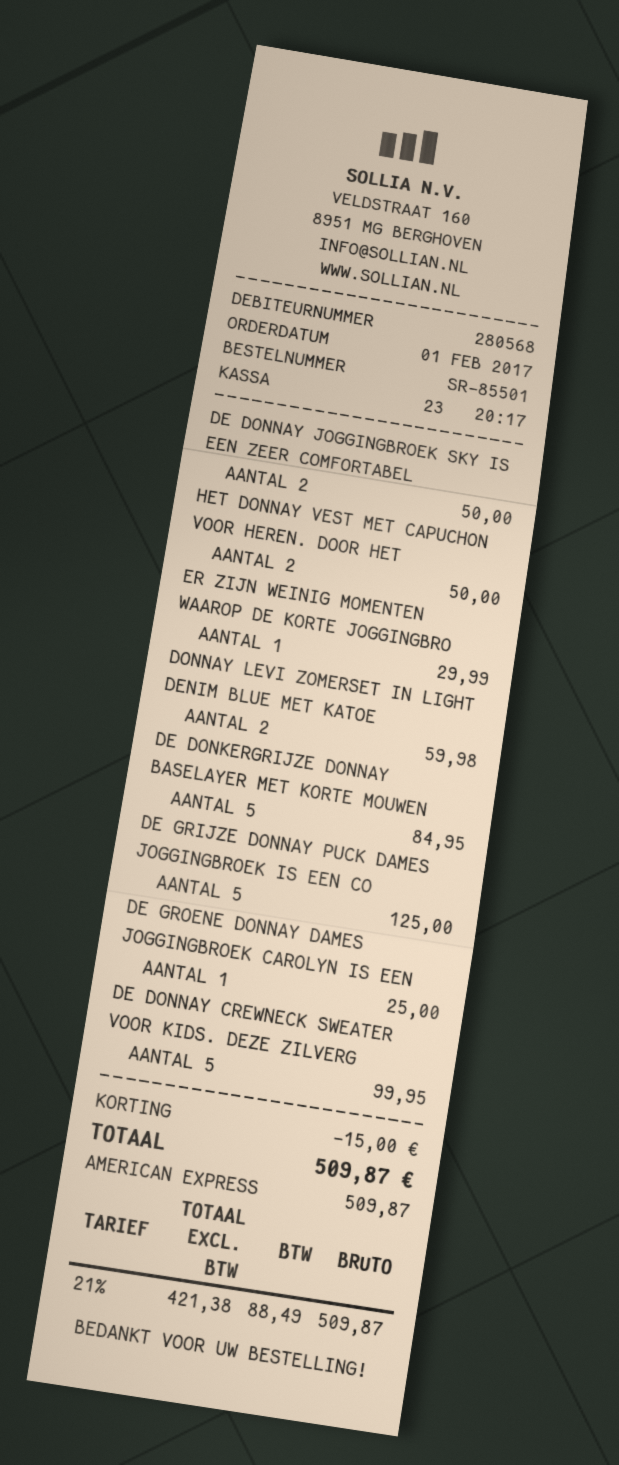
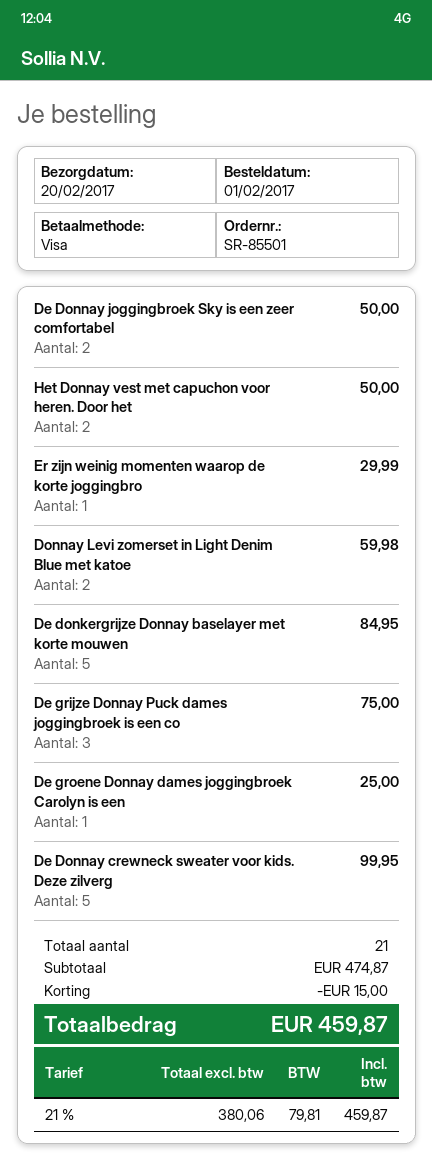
payment method: American Express -> Visa
DE GRIJZE DONNAY PUCK DAMES JOGGINGBROEK IS EEN CO: 5 for 125.00 -> 3 for 75.00
net: 421.38 -> 380.06
tax: 21% = 88.49 -> 21% = 79.81
total: 509.87 -> 459.87

